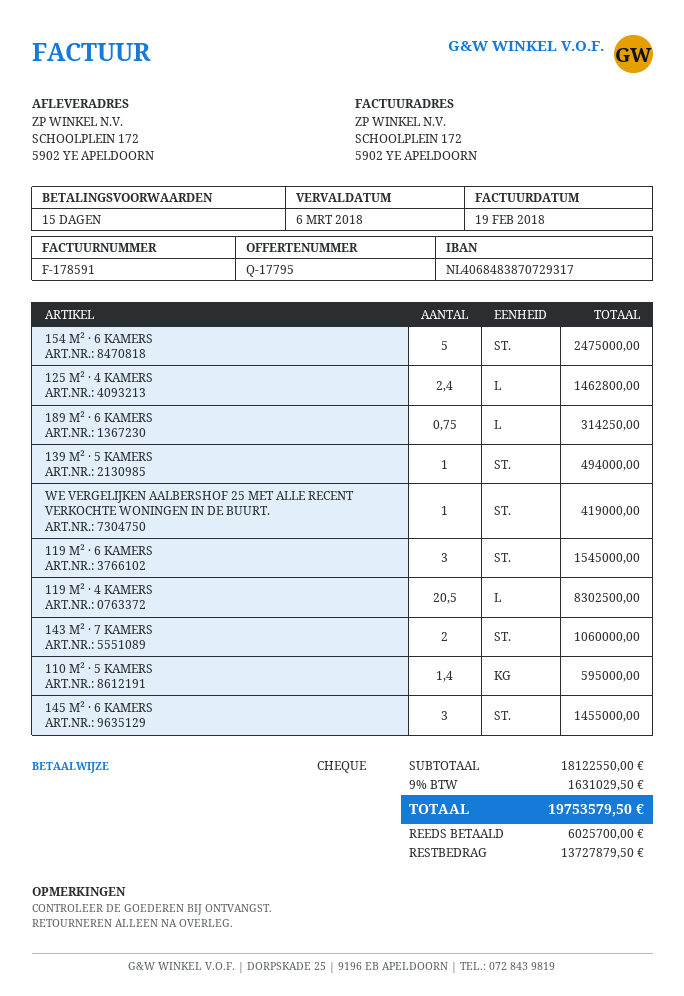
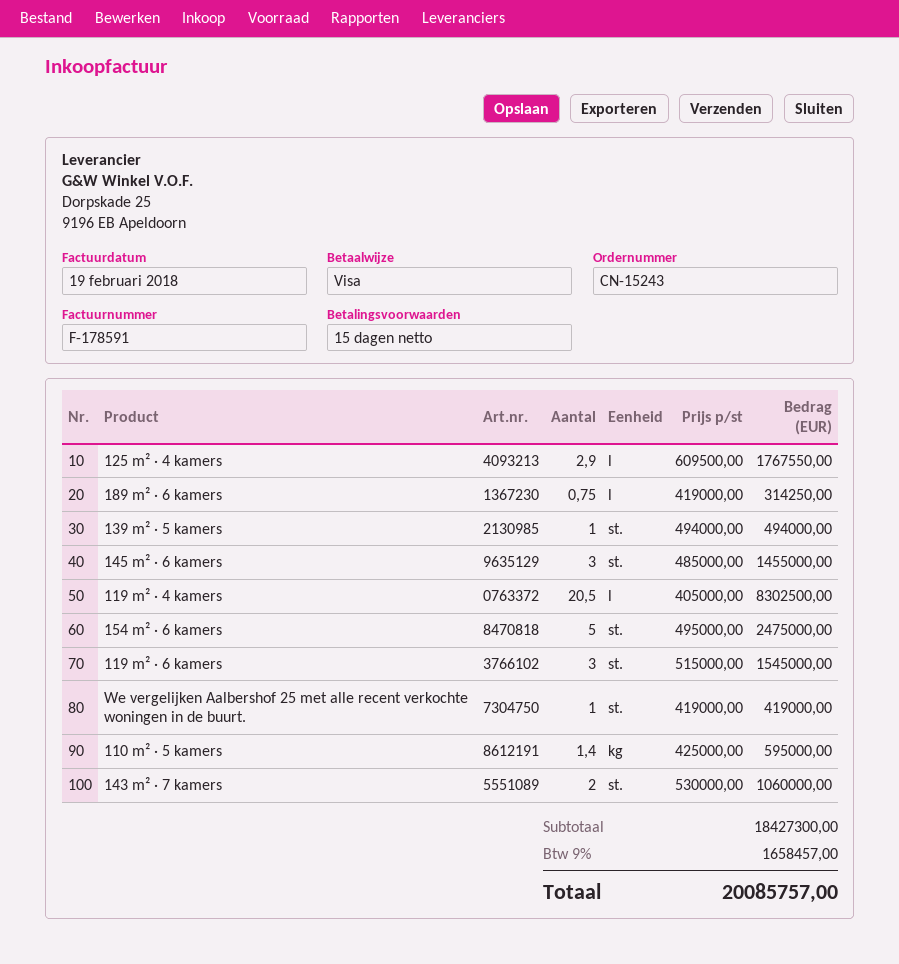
payment method: cheque -> Visa
125 M² · 4 KAMERS: 2.4 for 1462800.00 -> 2.9 for 1767550.00
subtotal: 18122550.00 -> 18427300.00
tax: 9% = 1631029.50 -> 9% = 1658457.00
total: 19753579.50 -> 20085757.00

